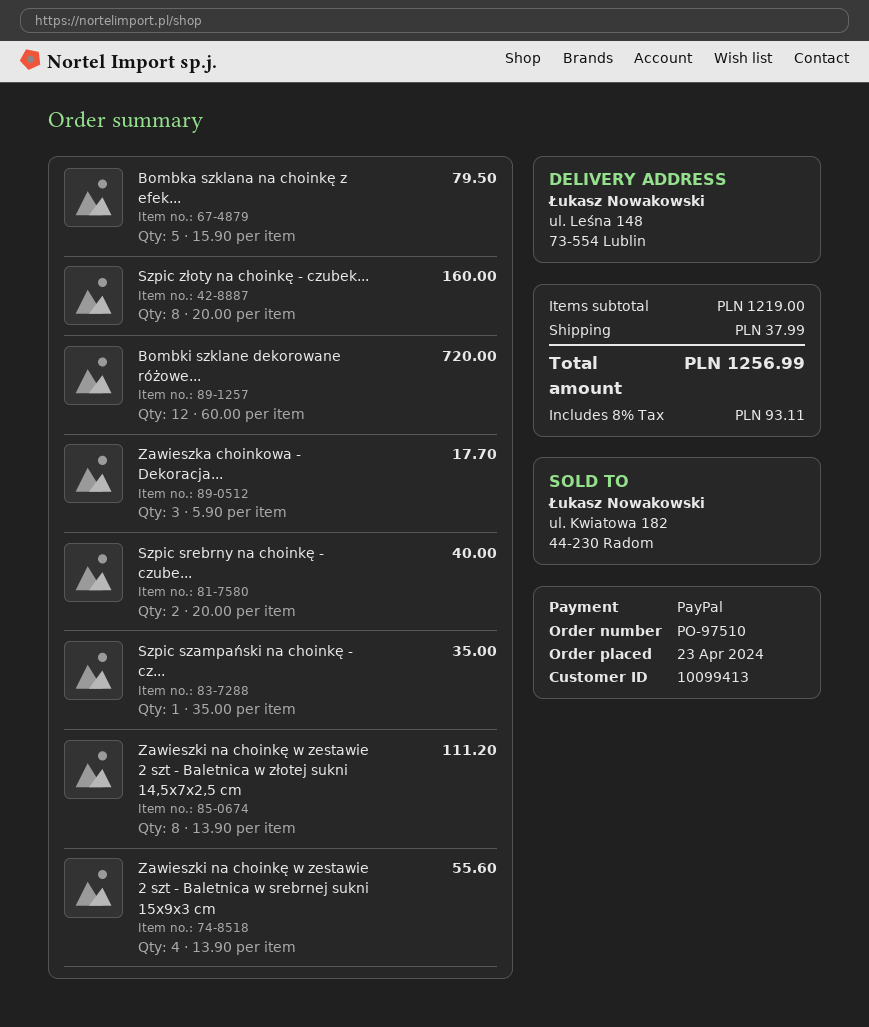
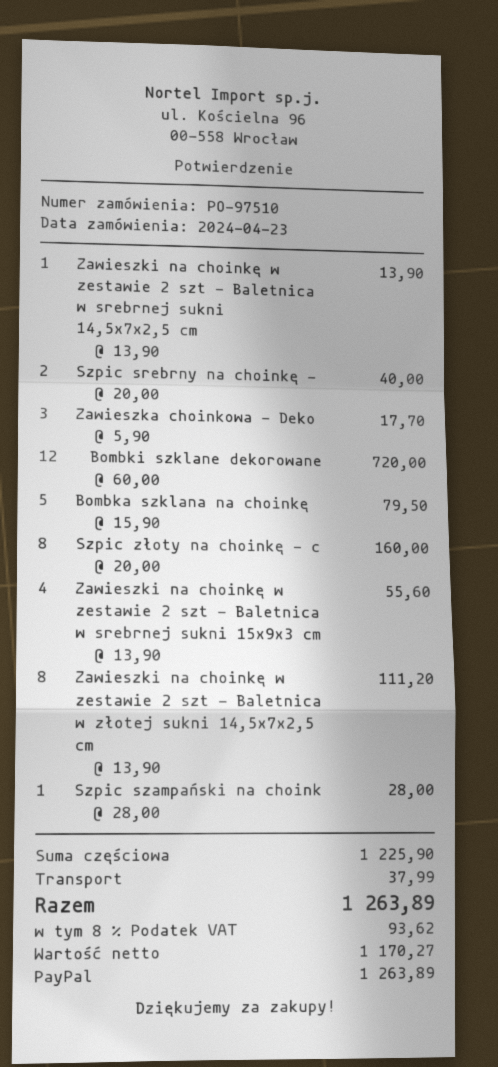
Szpic szampański na choinkę - cz...: 1 x 35.00 = 35.00 -> 1 x 28.00 = 28.00
Zawieszki na choinkę w zestawie 2 szt - Baletnica w srebrnej sukni 14,5x7x2,5 cm: none -> 1 x 13.90 = 13.90
subtotal: 1219.00 -> 1225.90
tax: 8% = 93.11 -> 8% = 93.62
total: 1256.99 -> 1263.89

